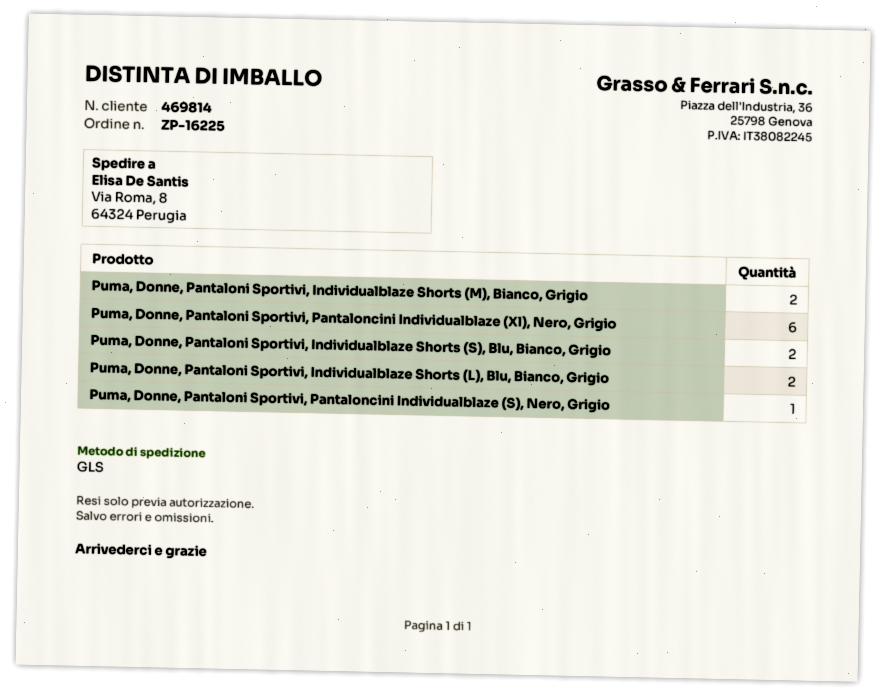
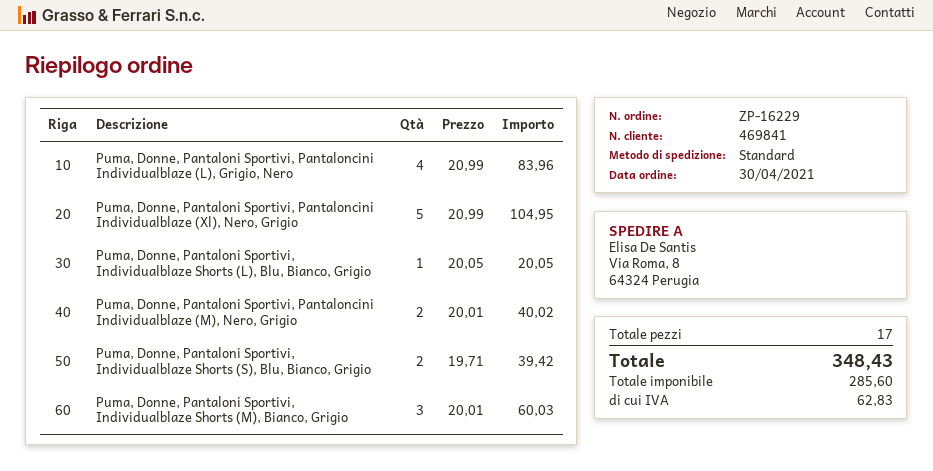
order number: ZP-16225 -> ZP-16229
customer number: 469814 -> 469841
shipping method: GLS -> standard
Puma, Donne, Pantaloni Sportivi, Individualblaze Shorts (M), Bianco, Grigio: 2 -> 3
Puma, Donne, Pantaloni Sportivi, Pantaloncini Individualblaze (Xl), Nero, Grigio: 6 -> 5
Puma, Donne, Pantaloni Sportivi, Individualblaze Shorts (L), Blu, Bianco, Grigio: 2 -> 1
Puma, Donne, Pantaloni Sportivi, Pantaloncini Individualblaze (S), Nero, Grigio: 1 -> none
Puma, Donne, Pantaloni Sportivi, Pantaloncini Individualblaze (L), Grigio, Nero: none -> 4
Puma, Donne, Pantaloni Sportivi, Pantaloncini Individualblaze (M), Nero, Grigio: none -> 2

